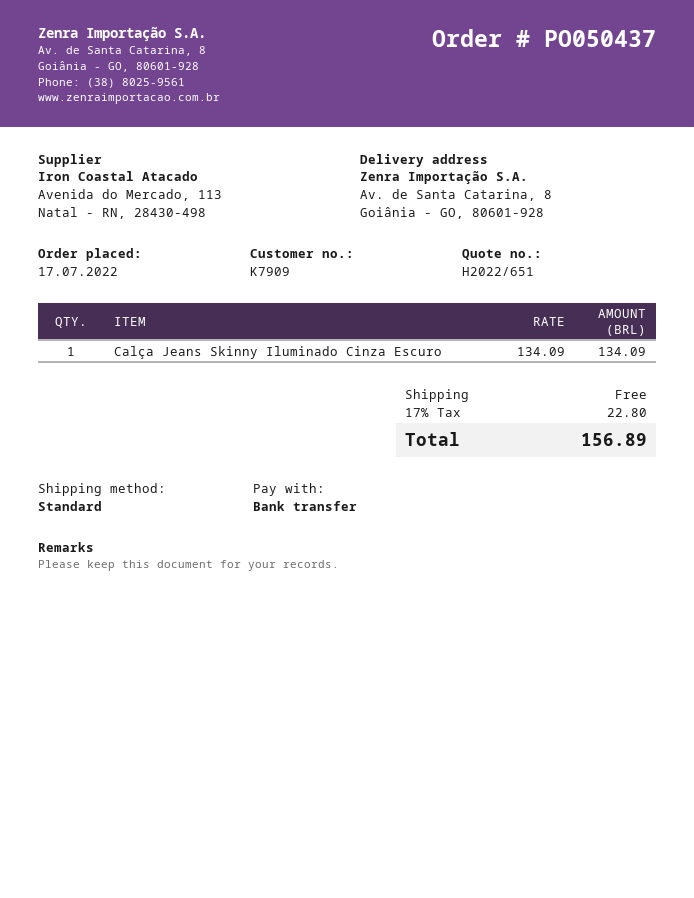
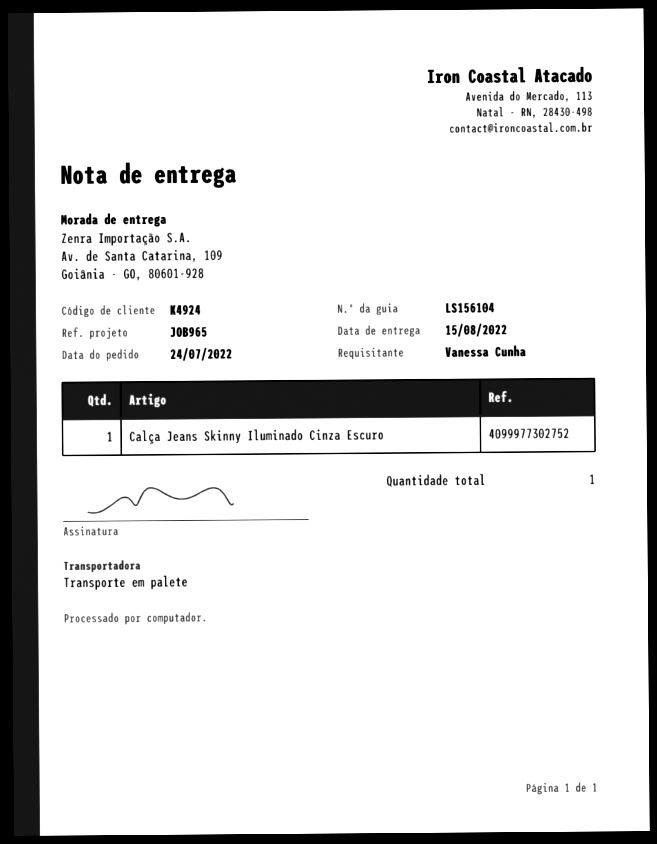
order date: 2022-07-17 -> 2022-07-24
customer number: K7909 -> K4924
shipping method: standard -> pallet freight
ship to: Av. de Santa Catarina, 8, Goiânia - GO, 80601-928 -> Av. de Santa Catarina, 109, Goiânia - GO, 80601-928

